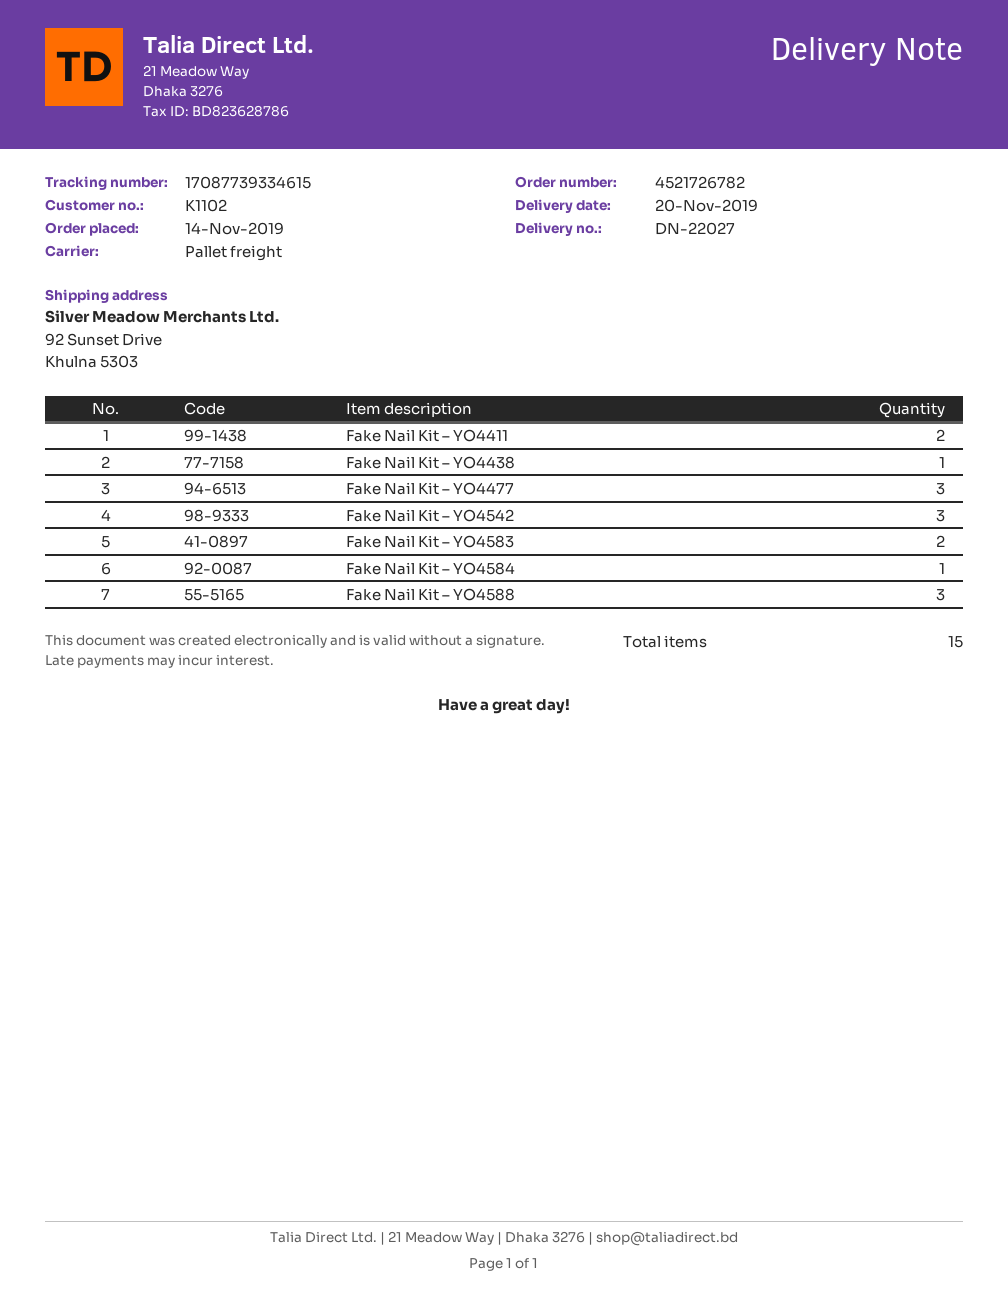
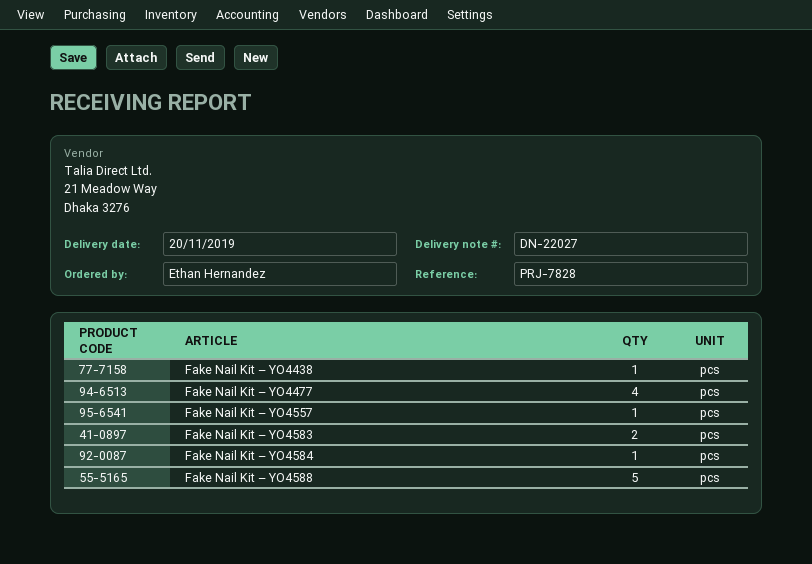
Fake Nail Kit – YO4411: 2 -> none
Fake Nail Kit – YO4477: 3 -> 4
Fake Nail Kit – YO4542: 3 -> none
Fake Nail Kit – YO4588: 3 -> 5
Fake Nail Kit – YO4557: none -> 1

